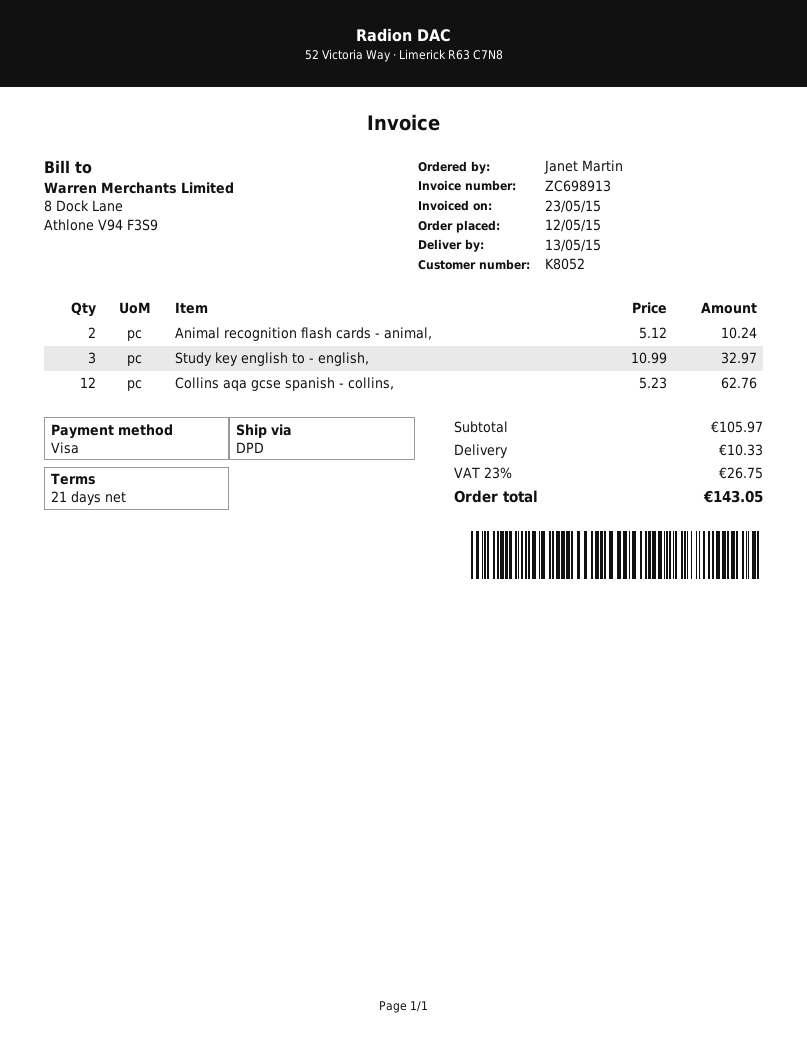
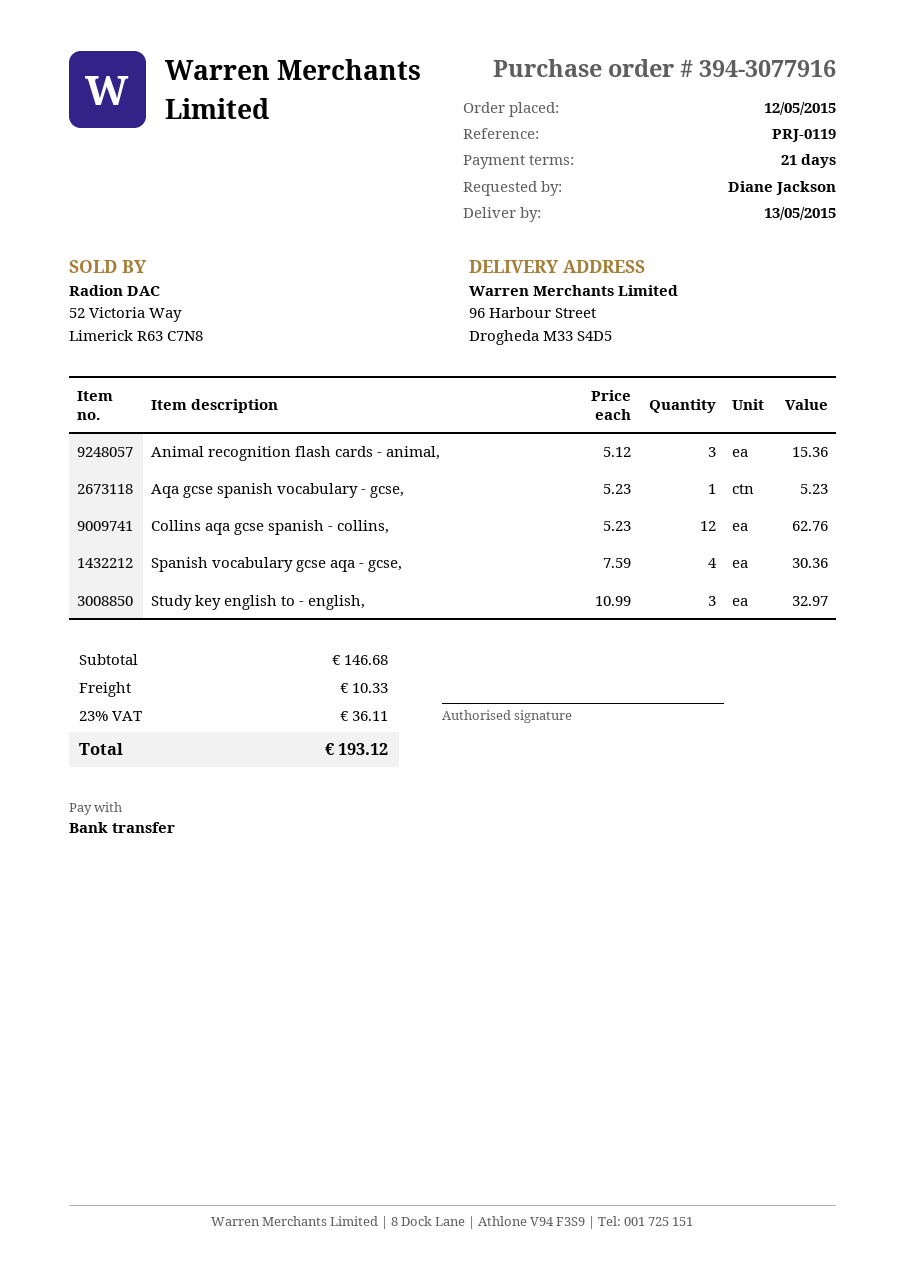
ordered by: Janet Martin -> Diane Jackson
payment method: Visa -> bank transfer
Animal recognition flash cards - animal,: 2 x 5.12 = 10.24 -> 3 x 5.12 = 15.36
Aqa gcse spanish vocabulary - gcse,: none -> 1 x 5.23 = 5.23
Spanish vocabulary gcse aqa - gcse,: none -> 4 x 7.59 = 30.36
subtotal: 105.97 -> 146.68
tax: 23% = 26.75 -> 23% = 36.11
total: 143.05 -> 193.12

